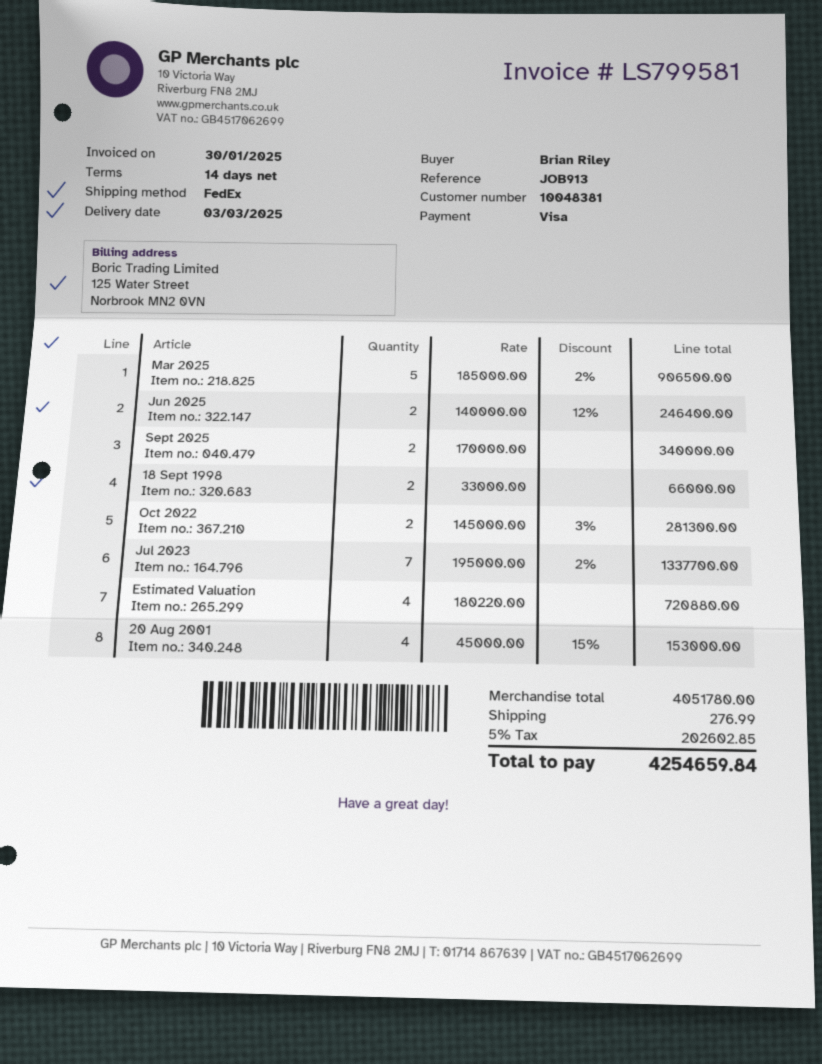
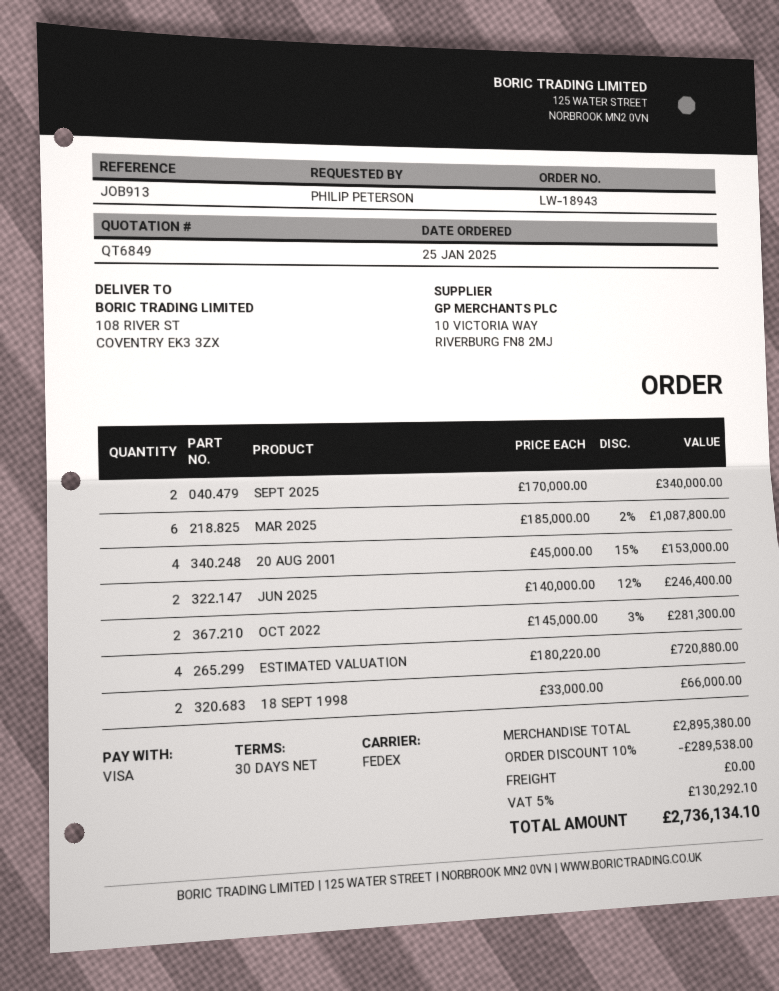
payment terms: 14 days -> 30 days
ordered by: Brian Riley -> PHILIP PETERSON
Mar 2025: 5 x 185000.00 - 2% = 906500.00 -> 6 x 185000.00 - 2% = 1087800.00
Jul 2023: 7 x 195000.00 - 2% = 1337700.00 -> none
subtotal: 4051780.00 -> 2895380.00
discount: none -> 10% = 289538.00
shipping: 276.99 -> 0.00
tax: 5% = 202602.85 -> 5% = 130292.10
total: 4254659.84 -> 2736134.10

